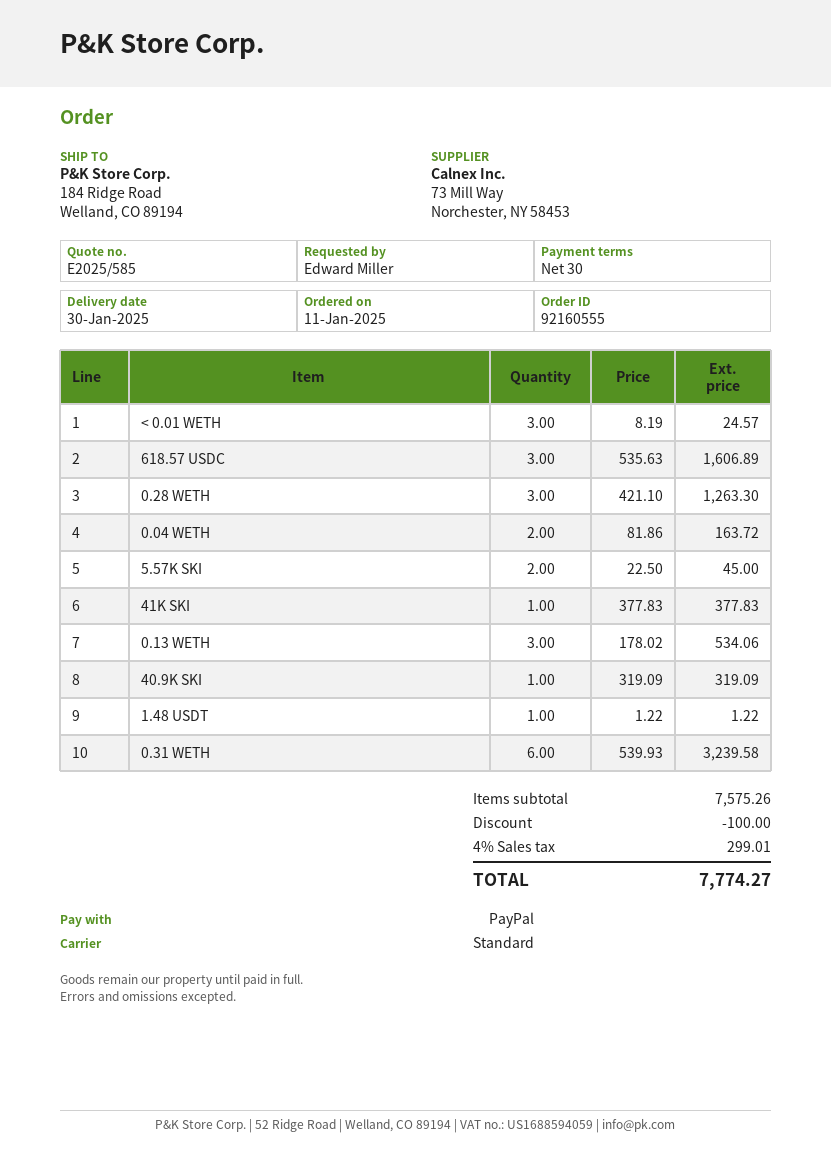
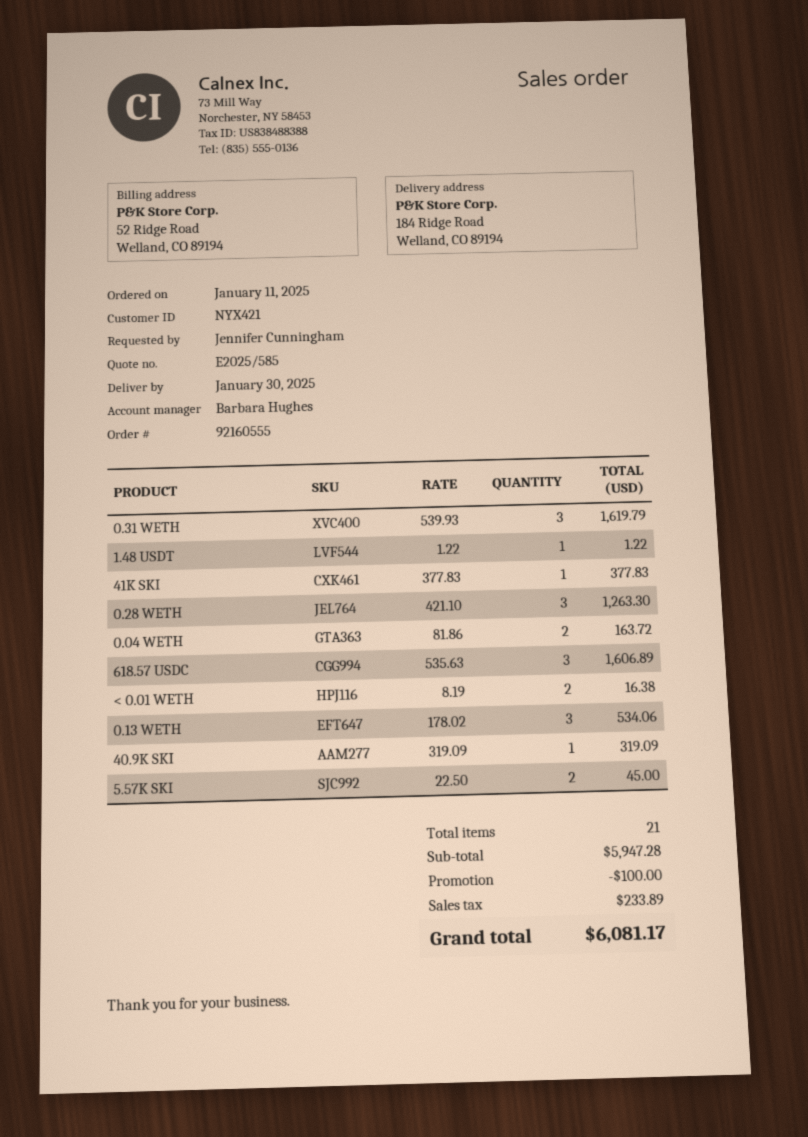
ordered by: Edward Miller -> Jennifer Cunningham
< 0.01 WETH: 3 x 8.19 = 24.57 -> 2 x 8.19 = 16.38
0.31 WETH: 6 x 539.93 = 3239.58 -> 3 x 539.93 = 1619.79
subtotal: 7575.26 -> 5947.28
tax: 299.01 -> 233.89
total: 7774.27 -> 6081.17

